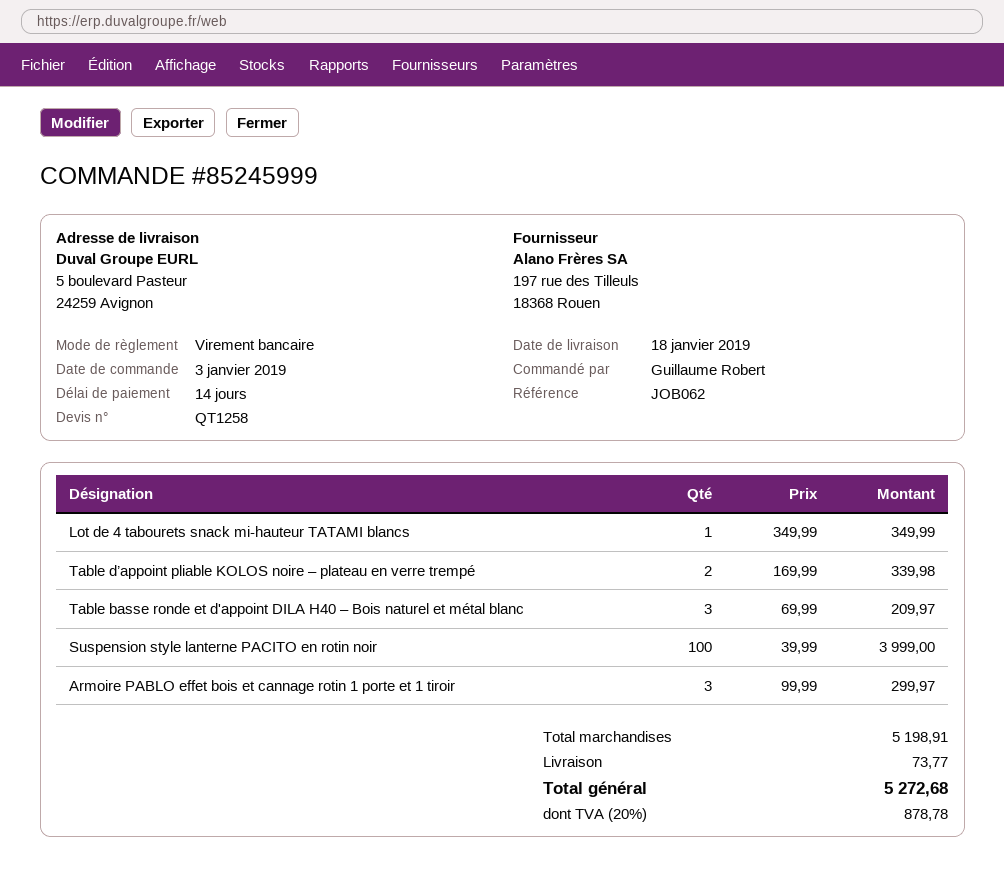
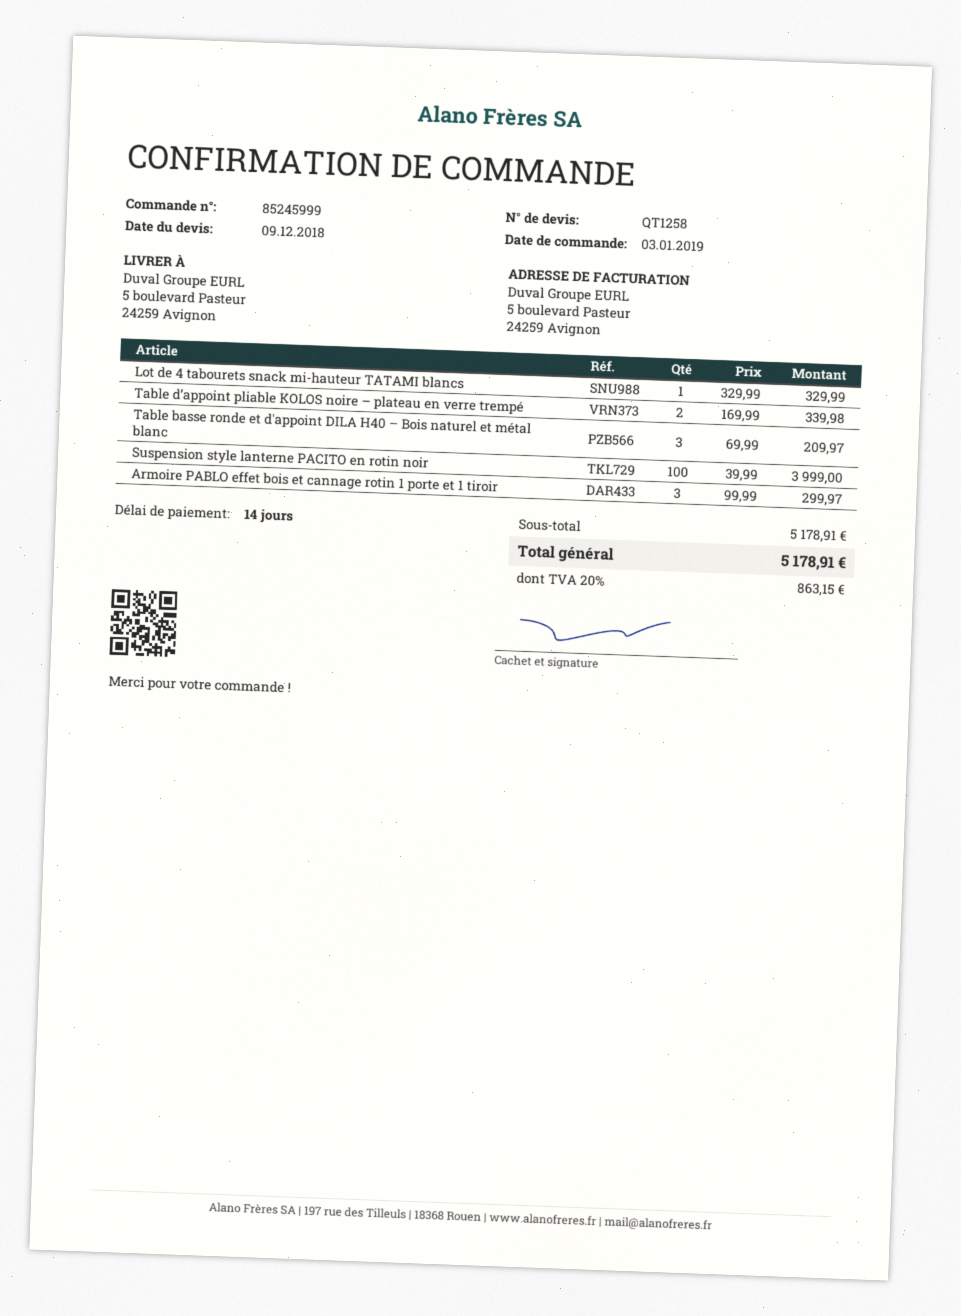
Lot de 4 tabourets snack mi-hauteur TATAMI blancs: 1 x 349.99 = 349.99 -> 1 x 329.99 = 329.99
subtotal: 5198.91 -> 5178.91
shipping: 73.77 -> none
tax: 20% = 878.78 -> 20% = 863.15
total: 5272.68 -> 5178.91

